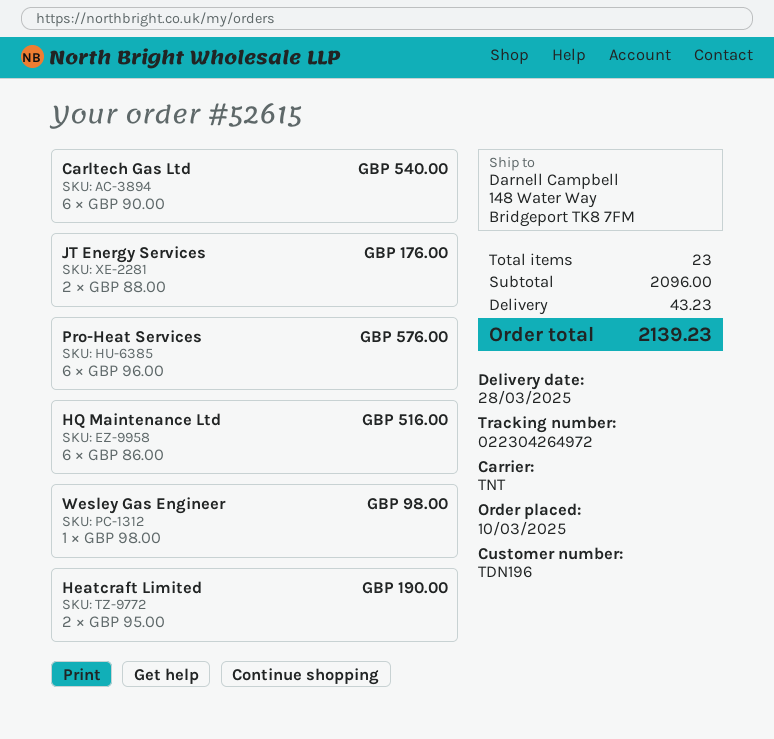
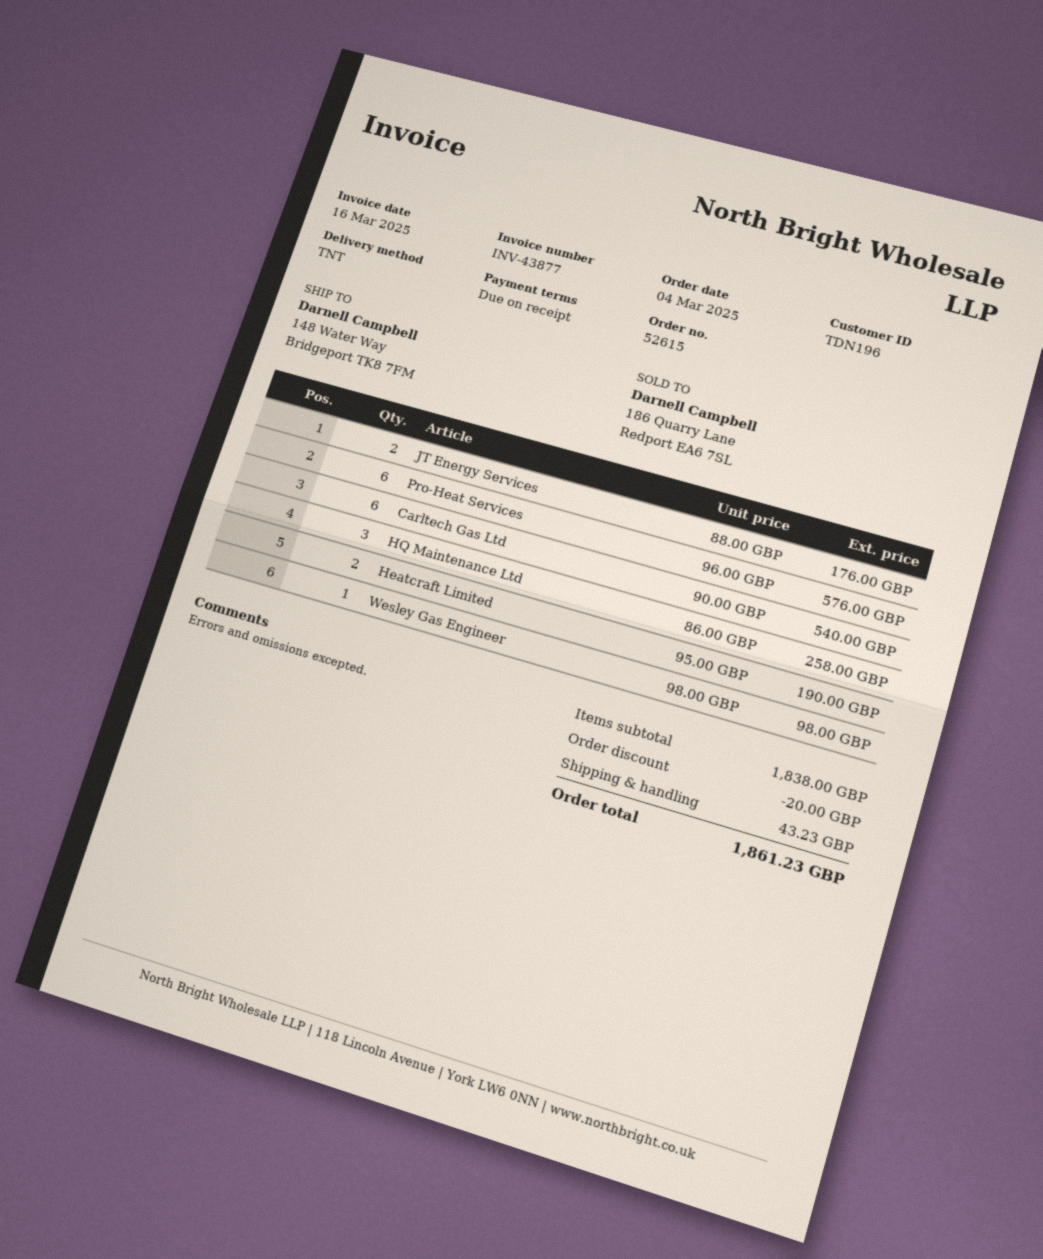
order date: 2025-03-10 -> 2025-03-04
HQ Maintenance Ltd: 6 x 86.00 = 516.00 -> 3 x 86.00 = 258.00
subtotal: 2096.00 -> 1838.00
discount: none -> 20.00
total: 2139.23 -> 1861.23

